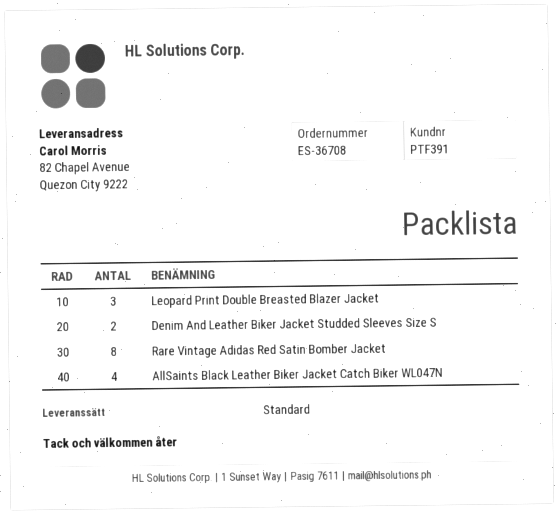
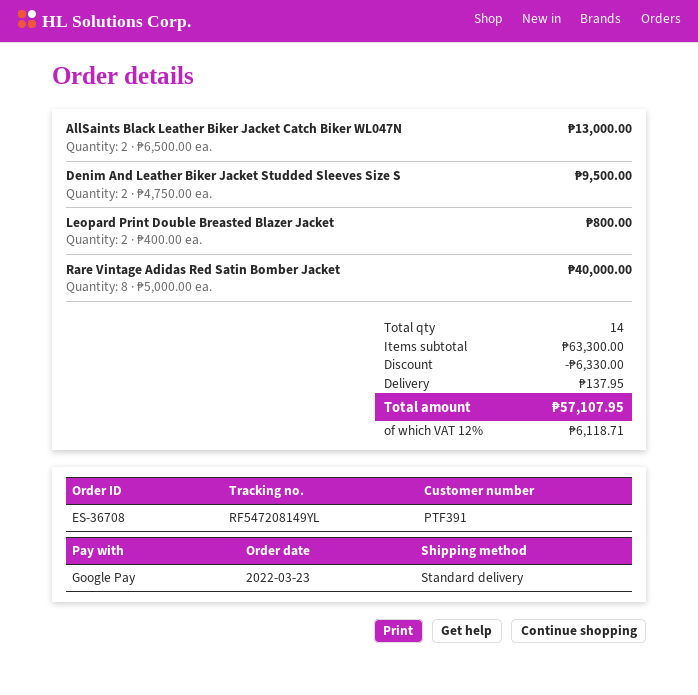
Leopard Print Double Breasted Blazer Jacket: 3 -> 2
AllSaints Black Leather Biker Jacket Catch Biker WL047N: 4 -> 2

